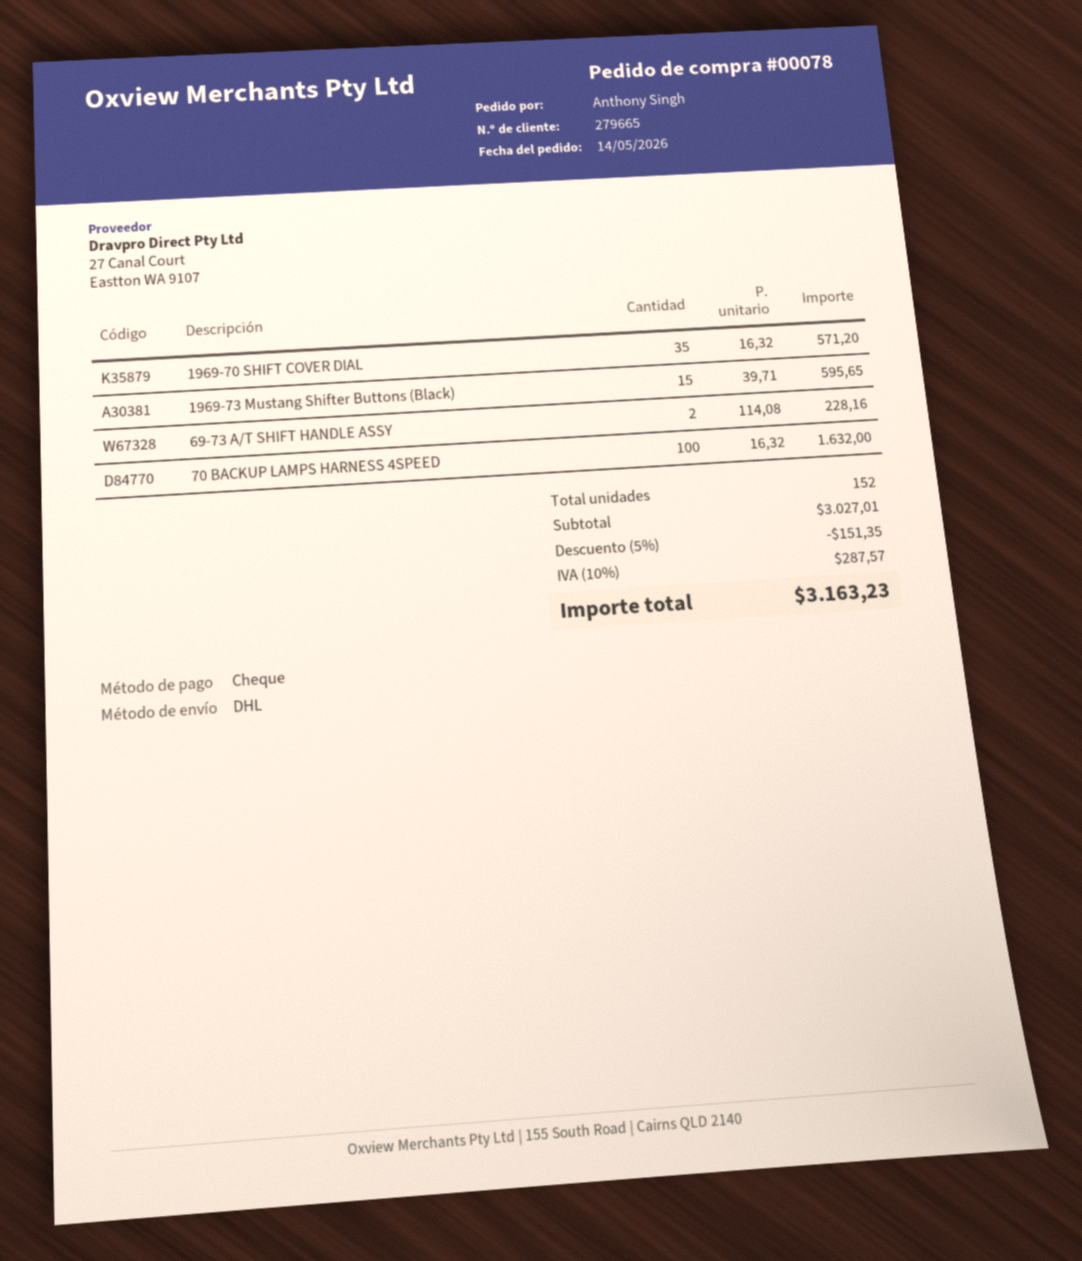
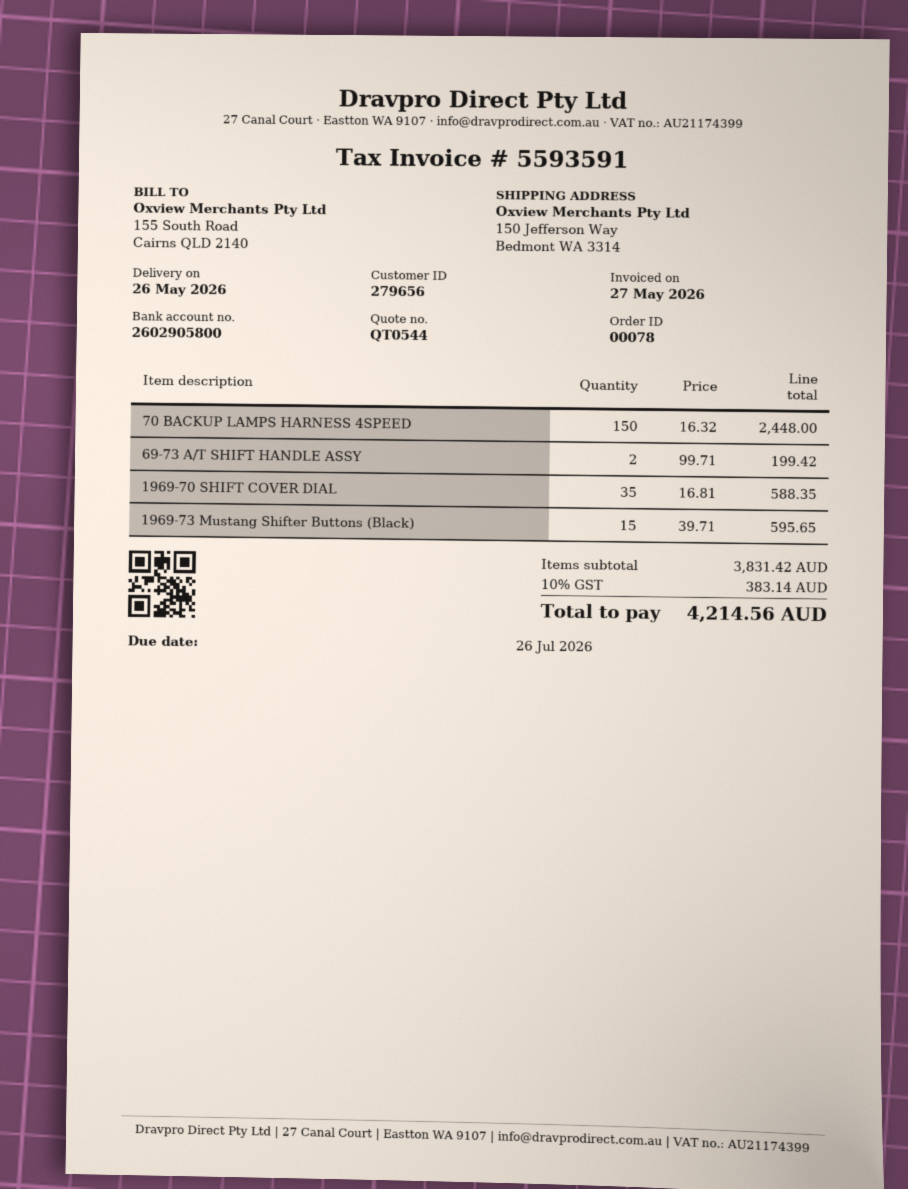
customer number: 279665 -> 279656
1969-70 SHIFT COVER DIAL: 35 x 16.32 = 571.20 -> 35 x 16.81 = 588.35
69-73 A/T SHIFT HANDLE ASSY: 2 x 114.08 = 228.16 -> 2 x 99.71 = 199.42
70 BACKUP LAMPS HARNESS 4SPEED: 100 x 16.32 = 1632.00 -> 150 x 16.32 = 2448.00
subtotal: 3027.01 -> 3831.42
discount: 5% = 151.35 -> none
tax: 10% = 287.57 -> 10% = 383.14
total: 3163.23 -> 4214.56

